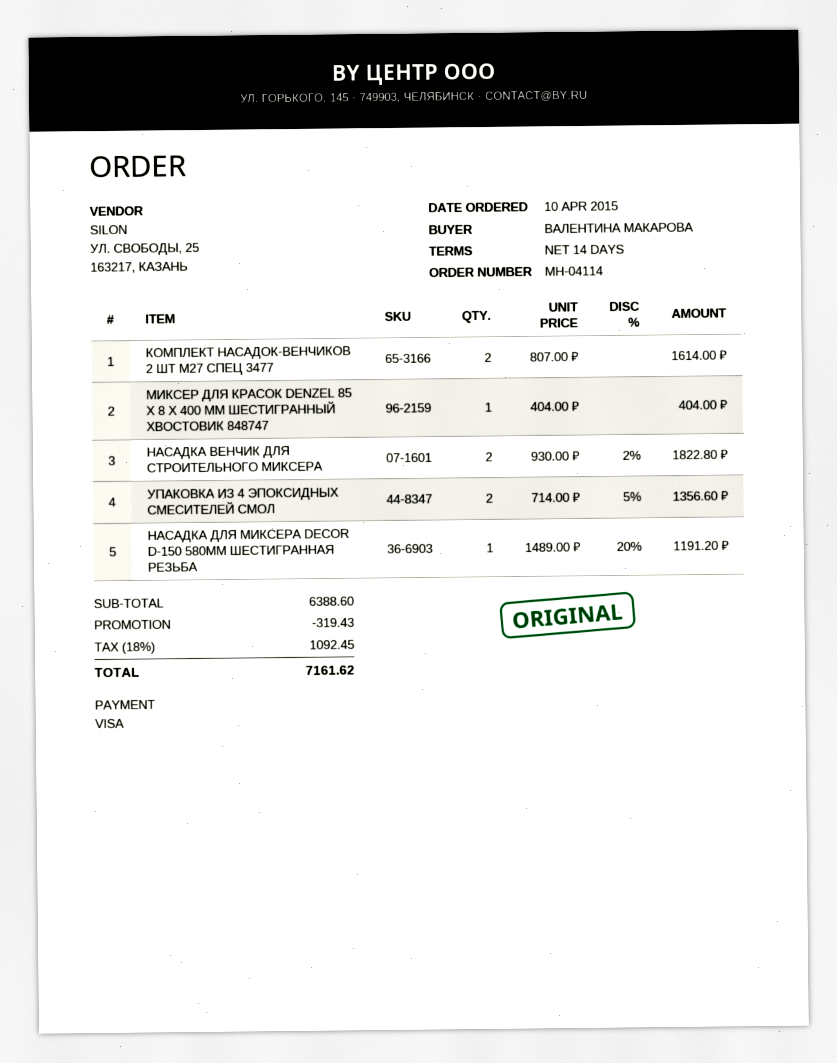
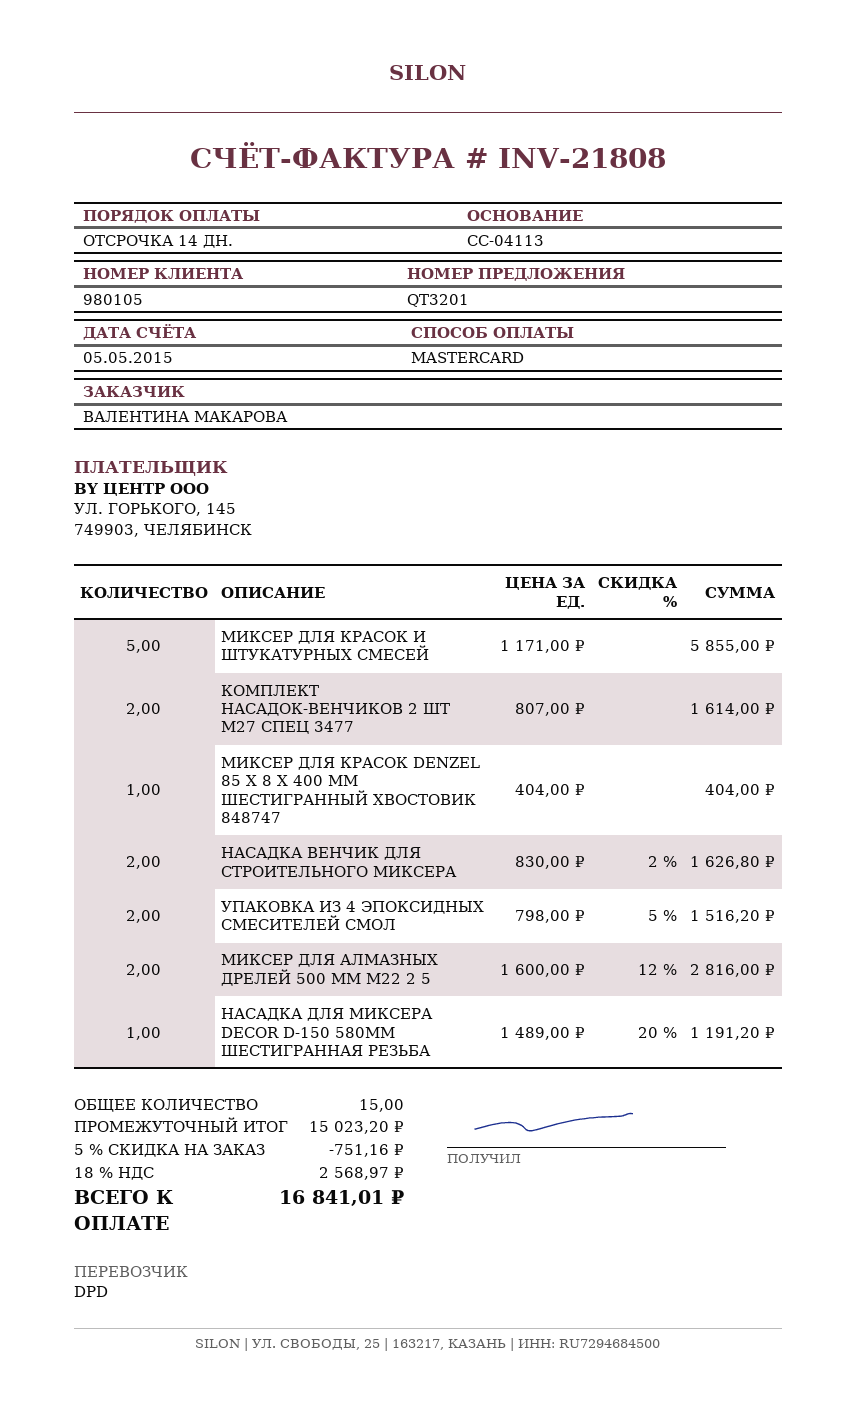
payment method: Visa -> Mastercard
НАСАДКА ВЕНЧИК ДЛЯ СТРОИТЕЛЬНОГО МИКСЕРА: 2 x 930.00 - 2% = 1822.80 -> 2 x 830.00 - 2% = 1626.80
УПАКОВКА ИЗ 4 ЭПОКСИДНЫХ СМЕСИТЕЛЕЙ СМОЛ: 2 x 714.00 - 5% = 1356.60 -> 2 x 798.00 - 5% = 1516.20
МИКСЕР ДЛЯ КРАСОК И ШТУКАТУРНЫХ СМЕСЕЙ: none -> 5 x 1171.00 = 5855.00
МИКСЕР ДЛЯ АЛМАЗНЫХ ДРЕЛЕЙ 500 ММ М22 2 5: none -> 2 x 1600.00 - 12% = 2816.00
subtotal: 6388.60 -> 15023.20
discount: 319.43 -> 751.16
tax: 18% = 1092.45 -> 18% = 2568.97
total: 7161.62 -> 16841.01

